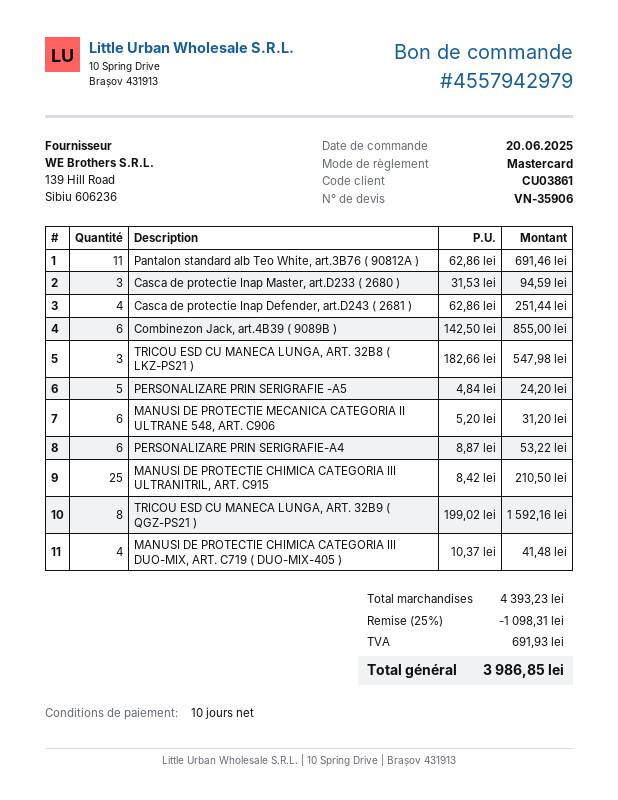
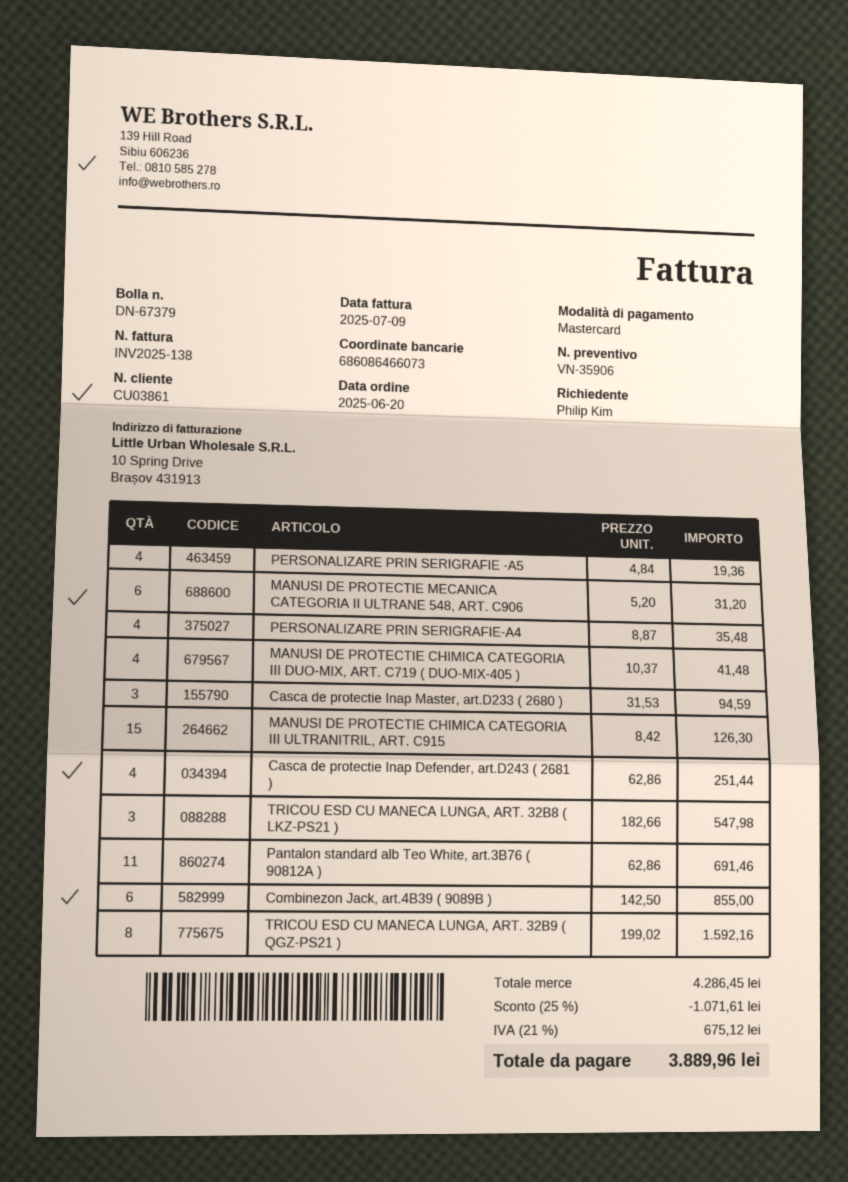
PERSONALIZARE PRIN SERIGRAFIE -A5: 5 x 4.84 = 24.20 -> 4 x 4.84 = 19.36
PERSONALIZARE PRIN SERIGRAFIE-A4: 6 x 8.87 = 53.22 -> 4 x 8.87 = 35.48
MANUSI DE PROTECTIE CHIMICA CATEGORIA III ULTRANITRIL, ART. C915: 25 x 8.42 = 210.50 -> 15 x 8.42 = 126.30
subtotal: 4393.23 -> 4286.45
discount: 25% = 1098.31 -> 25% = 1071.61
tax: 691.93 -> 675.12
total: 3986.85 -> 3889.96

